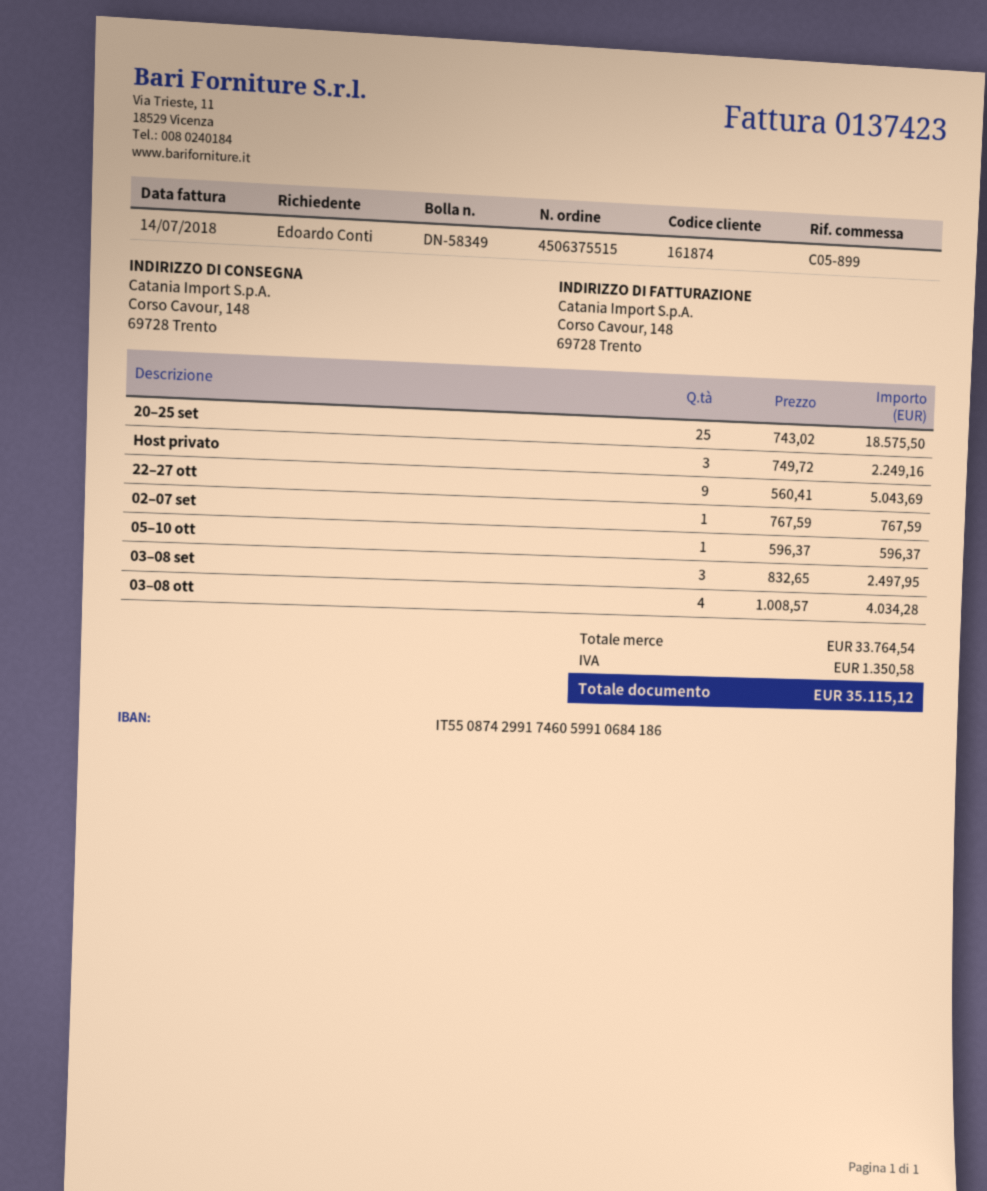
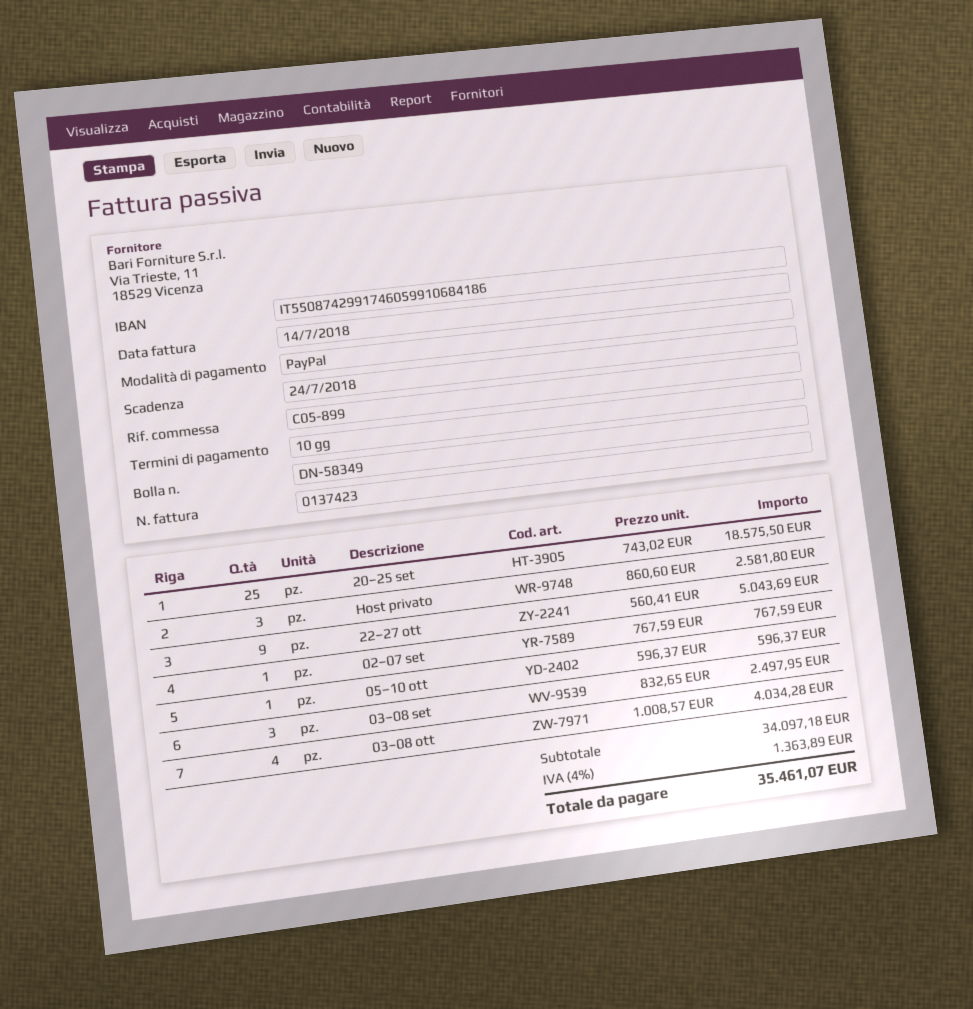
Host privato: 3 x 749.72 = 2249.16 -> 3 x 860.60 = 2581.80
subtotal: 33764.54 -> 34097.18
tax: 1350.58 -> 1363.89
total: 35115.12 -> 35461.07

